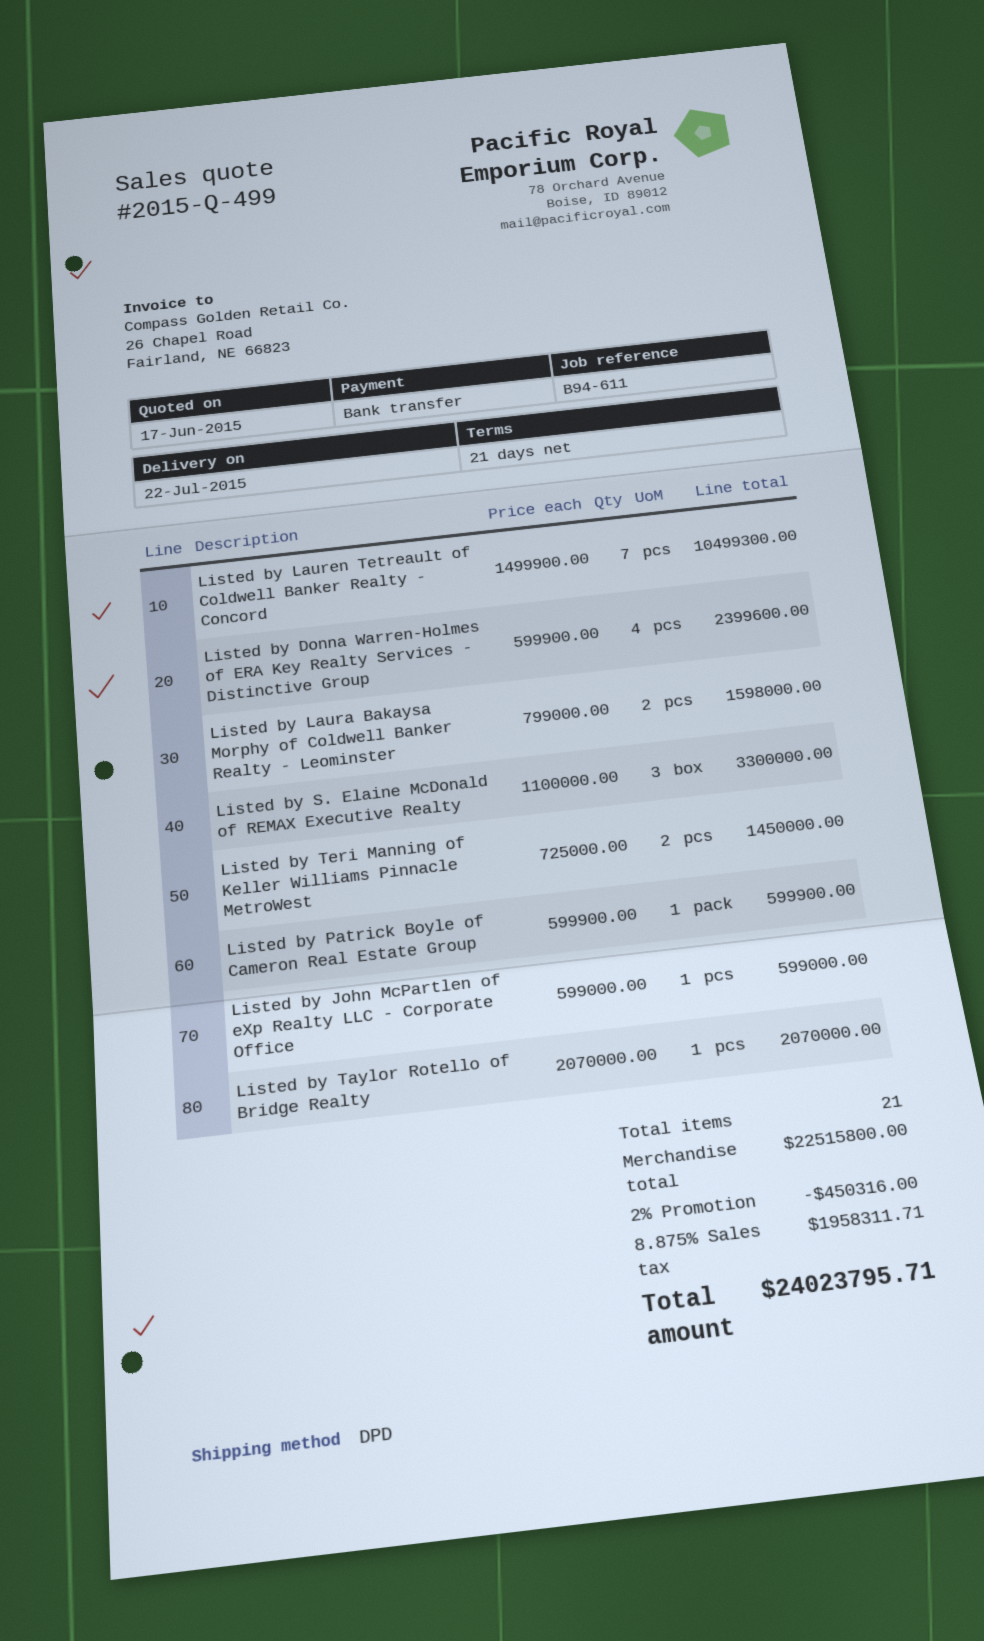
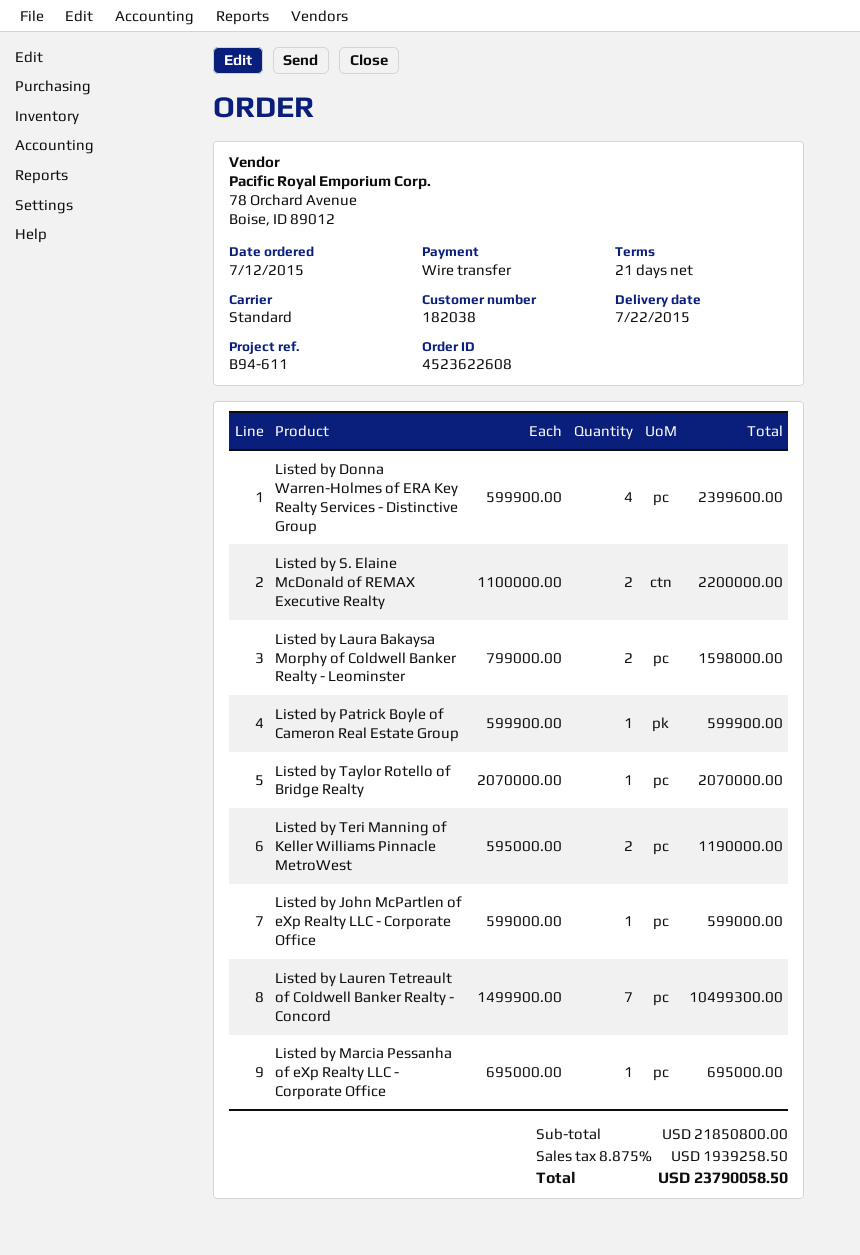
shipping method: DPD -> standard
Listed by S. Elaine McDonald of REMAX Executive Realty: 3 x 1100000.00 = 3300000.00 -> 2 x 1100000.00 = 2200000.00
Listed by Teri Manning of Keller Williams Pinnacle MetroWest: 2 x 725000.00 = 1450000.00 -> 2 x 595000.00 = 1190000.00
Listed by Marcia Pessanha of eXp Realty LLC - Corporate Office: none -> 1 x 695000.00 = 695000.00
subtotal: 22515800.00 -> 21850800.00
discount: 2% = 450316.00 -> none
tax: 8.875% = 1958311.71 -> 8.875% = 1939258.50
total: 24023795.71 -> 23790058.50

